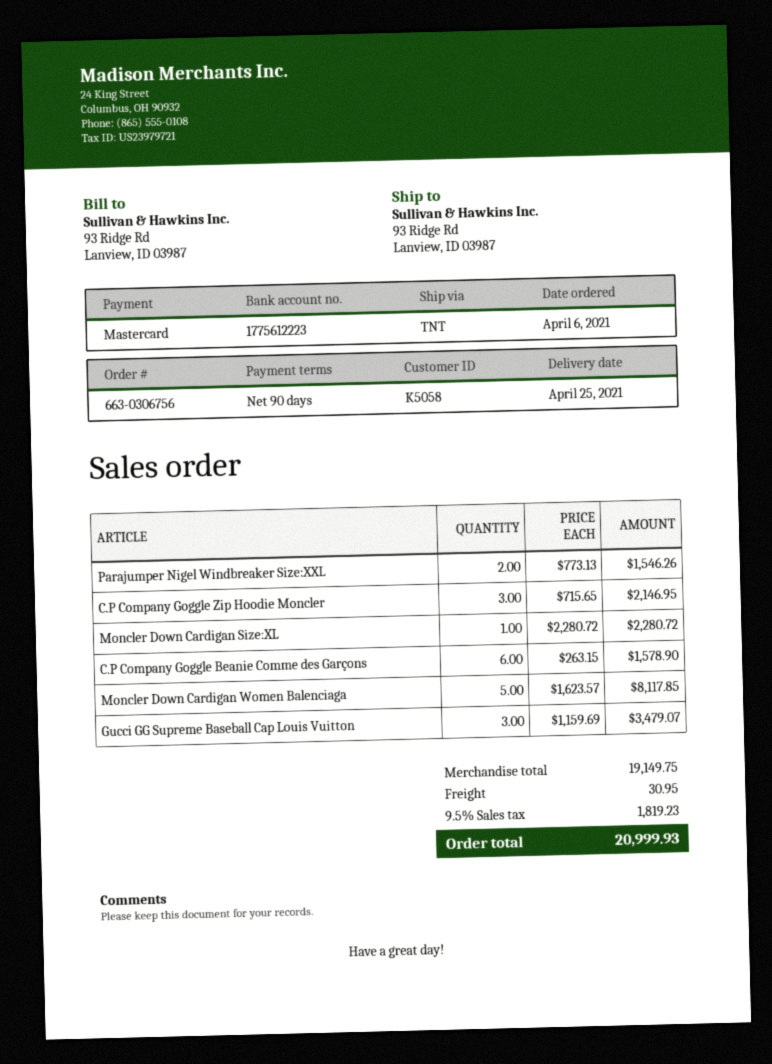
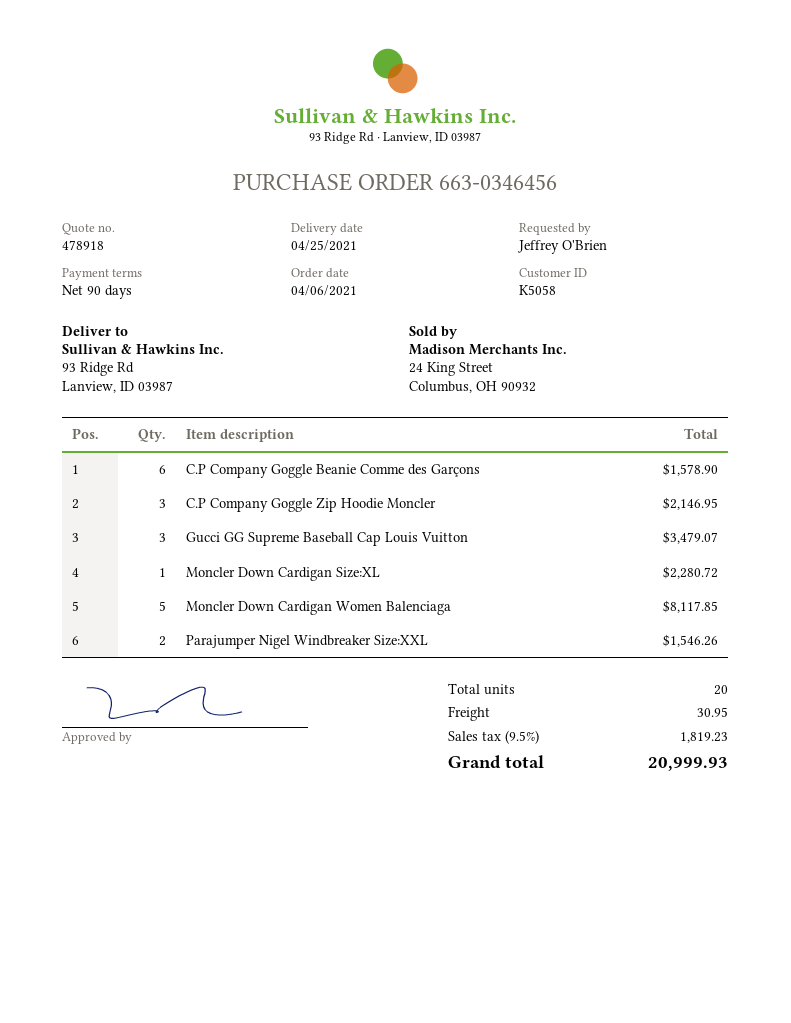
order number: 663-0306756 -> 663-0346456

